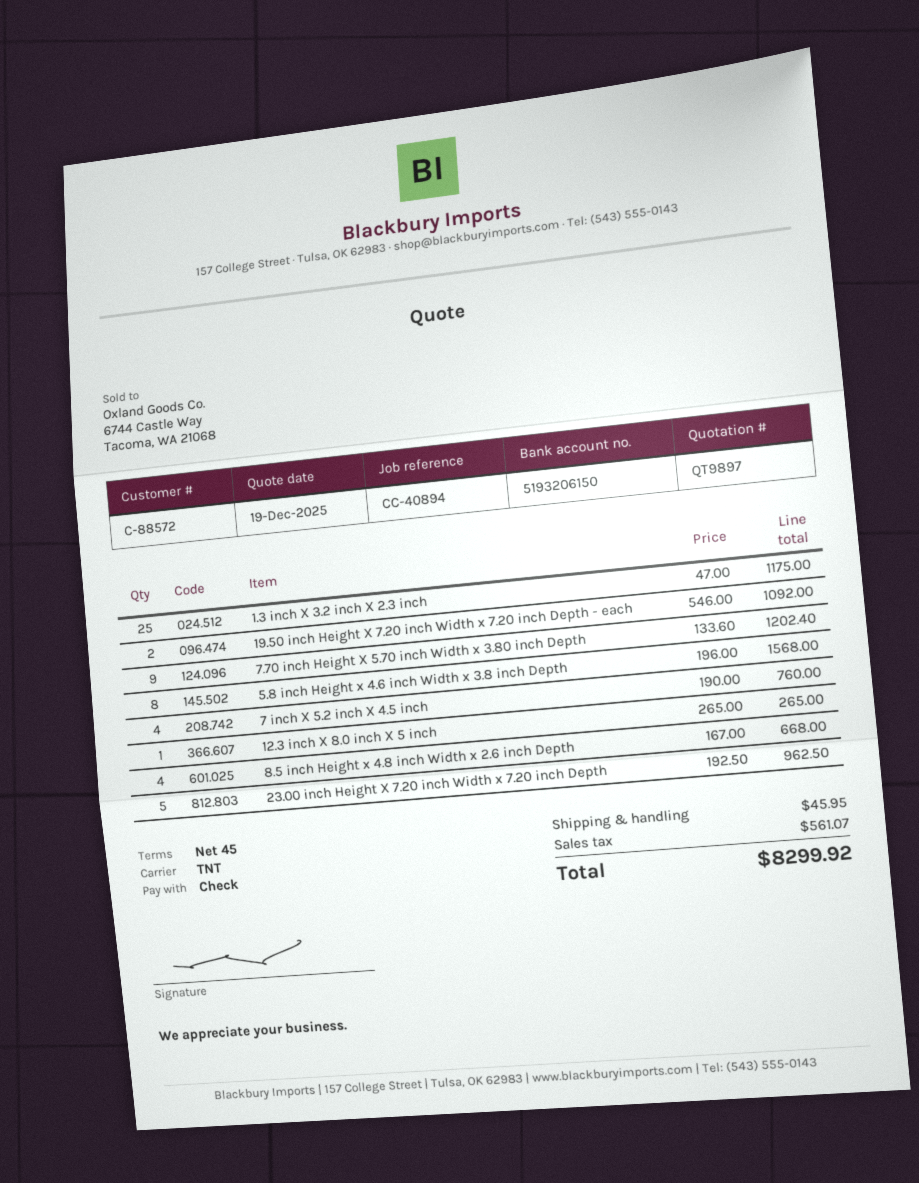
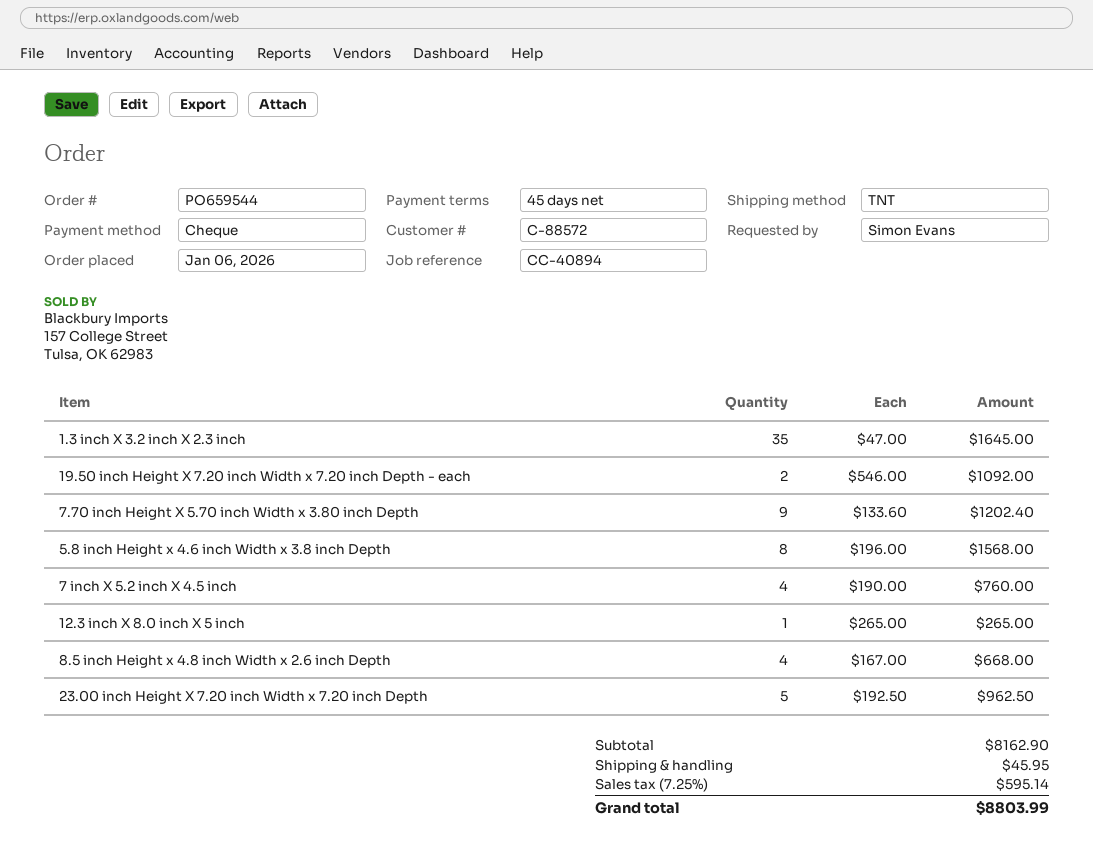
1.3 inch X 3.2 inch X 2.3 inch: 25 x 47.00 = 1175.00 -> 35 x 47.00 = 1645.00
tax: 561.07 -> 595.14
total: 8299.92 -> 8803.99

